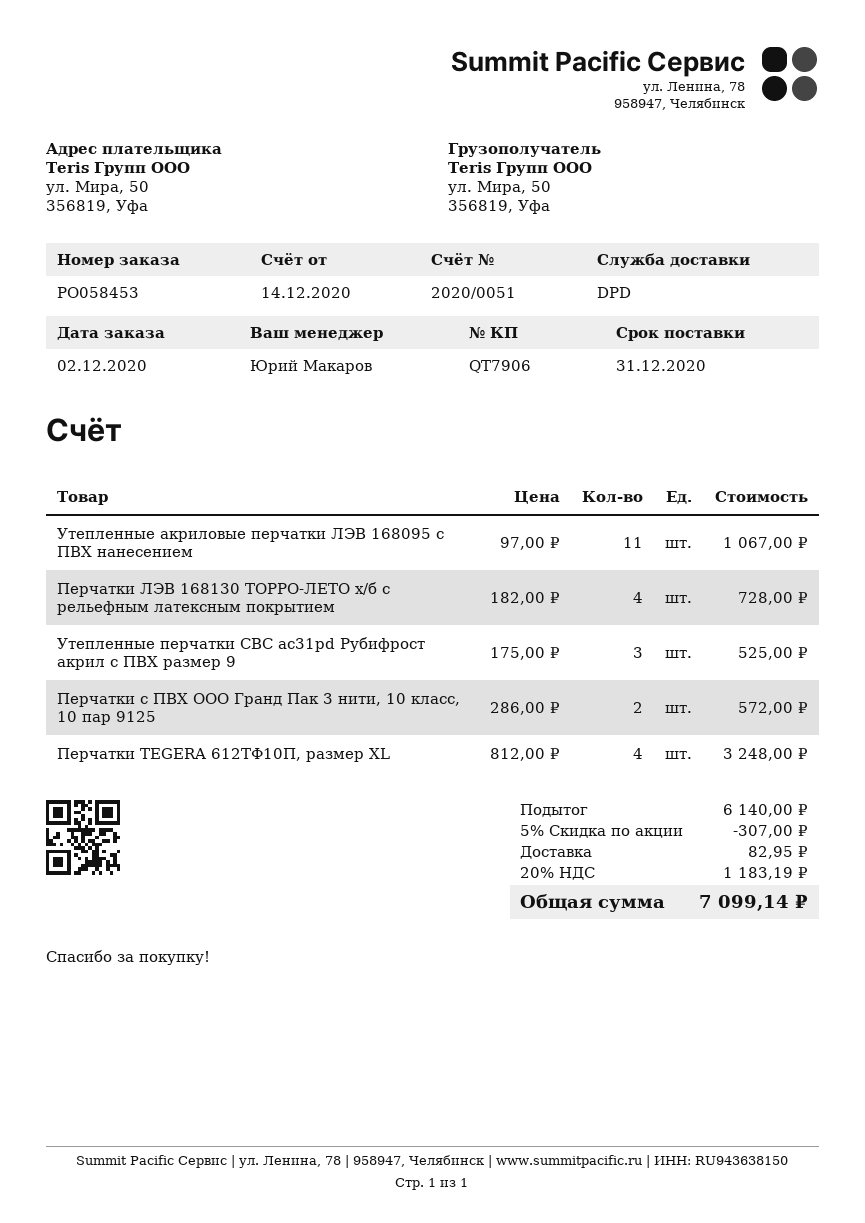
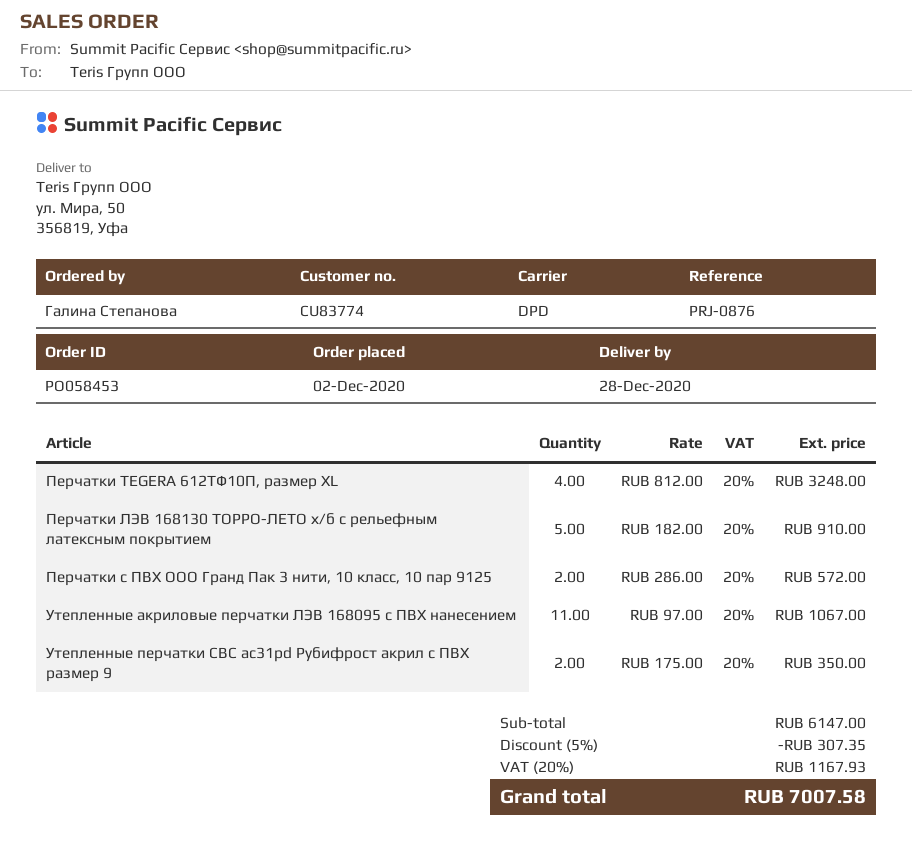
delivery date: 2020-12-31 -> 2020-12-28
Перчатки ЛЭВ 168130 ТОРРО-ЛЕТО х/б с рельефным латексным покрытием: 4 x 182.00 = 728.00 -> 5 x 182.00 = 910.00
Утепленные перчатки СВС ac31pd Рубифрост акрил с ПВХ размер 9: 3 x 175.00 = 525.00 -> 2 x 175.00 = 350.00
subtotal: 6140.00 -> 6147.00
discount: 5% = 307.00 -> 5% = 307.35
shipping: 82.95 -> none
tax: 20% = 1183.19 -> 20% = 1167.93
total: 7099.14 -> 7007.58

